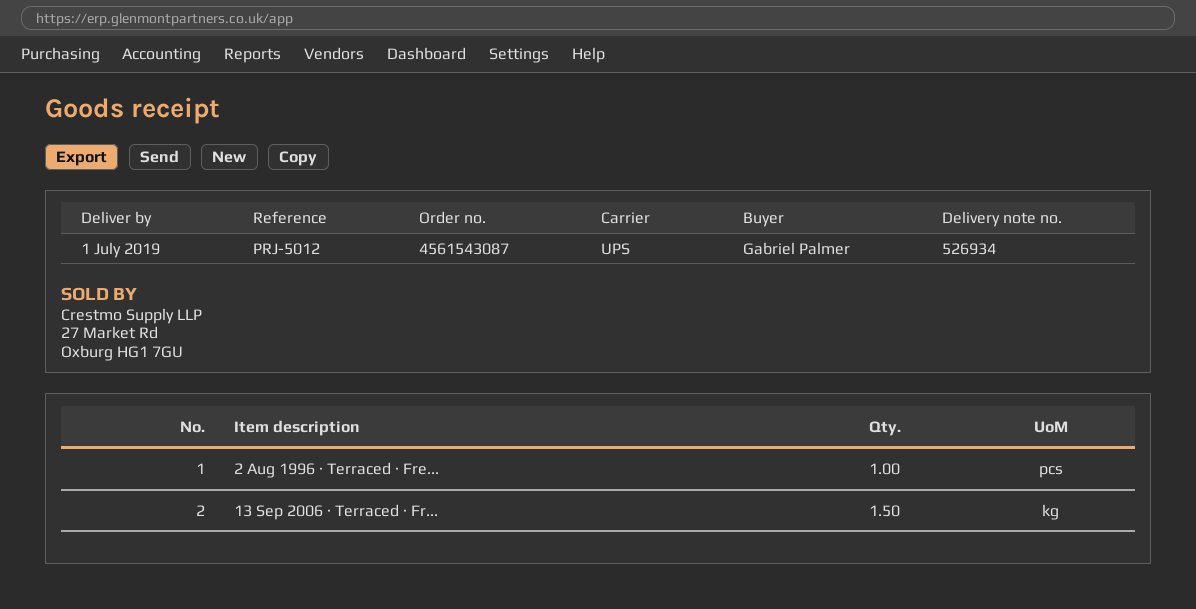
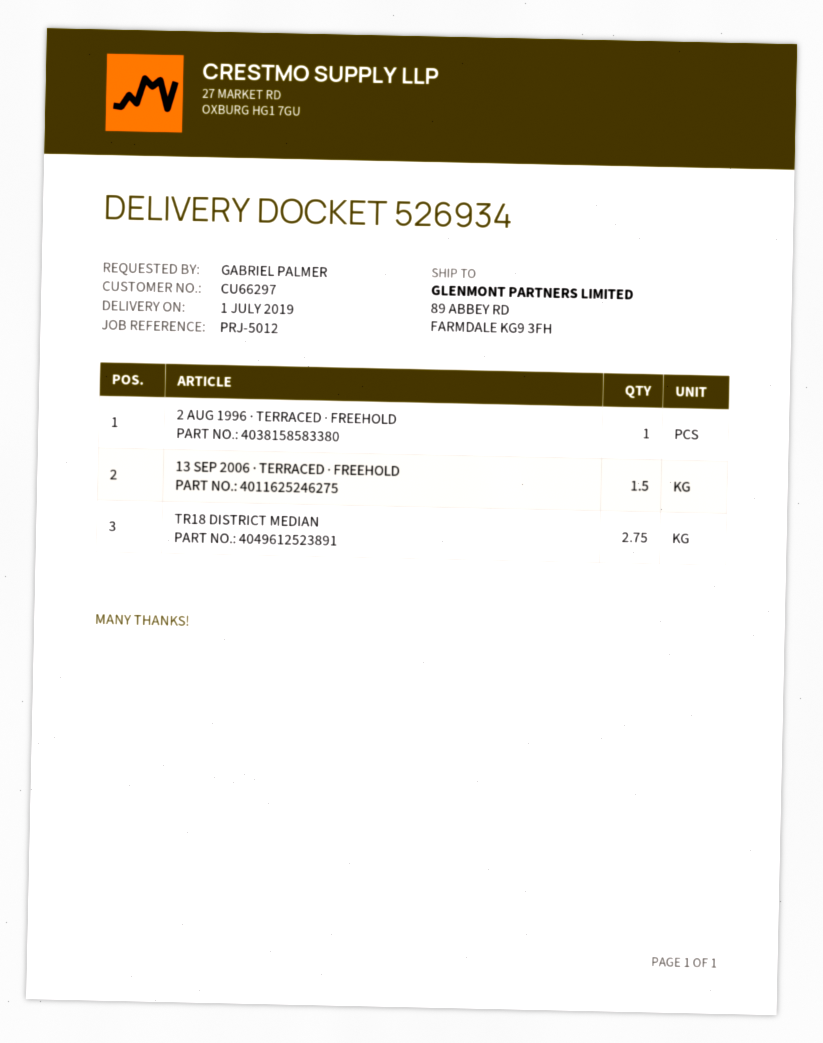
TR18 DISTRICT MEDIAN: none -> 2.75

